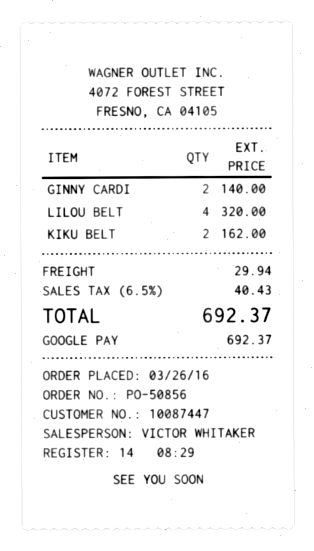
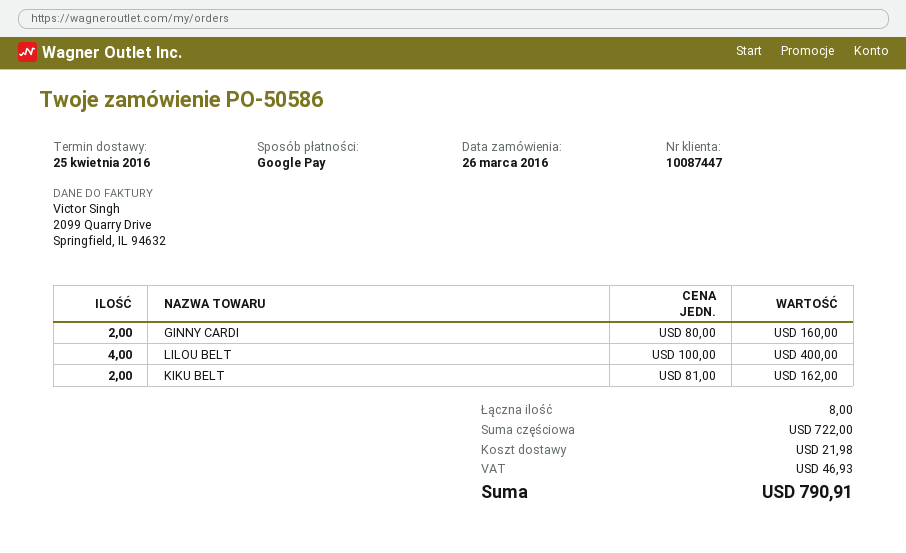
order number: PO-50856 -> PO-50586
GINNY CARDI: 2 for 140.00 -> 2 for 160.00
LILOU BELT: 4 for 320.00 -> 4 for 400.00
shipping: 29.94 -> 21.98
tax: 40.43 -> 46.93
total: 692.37 -> 790.91

